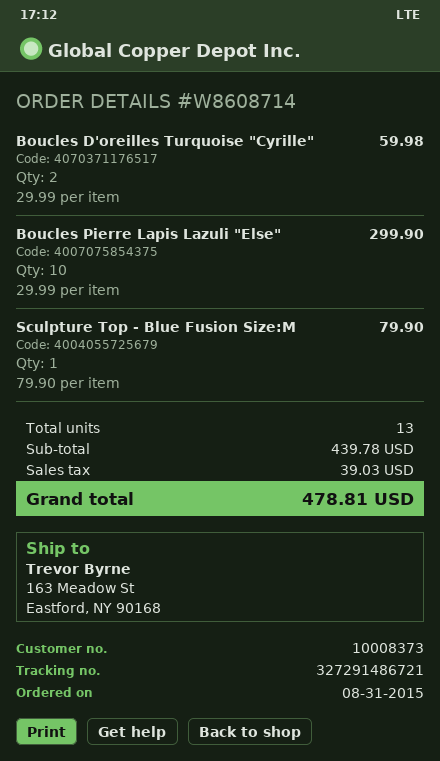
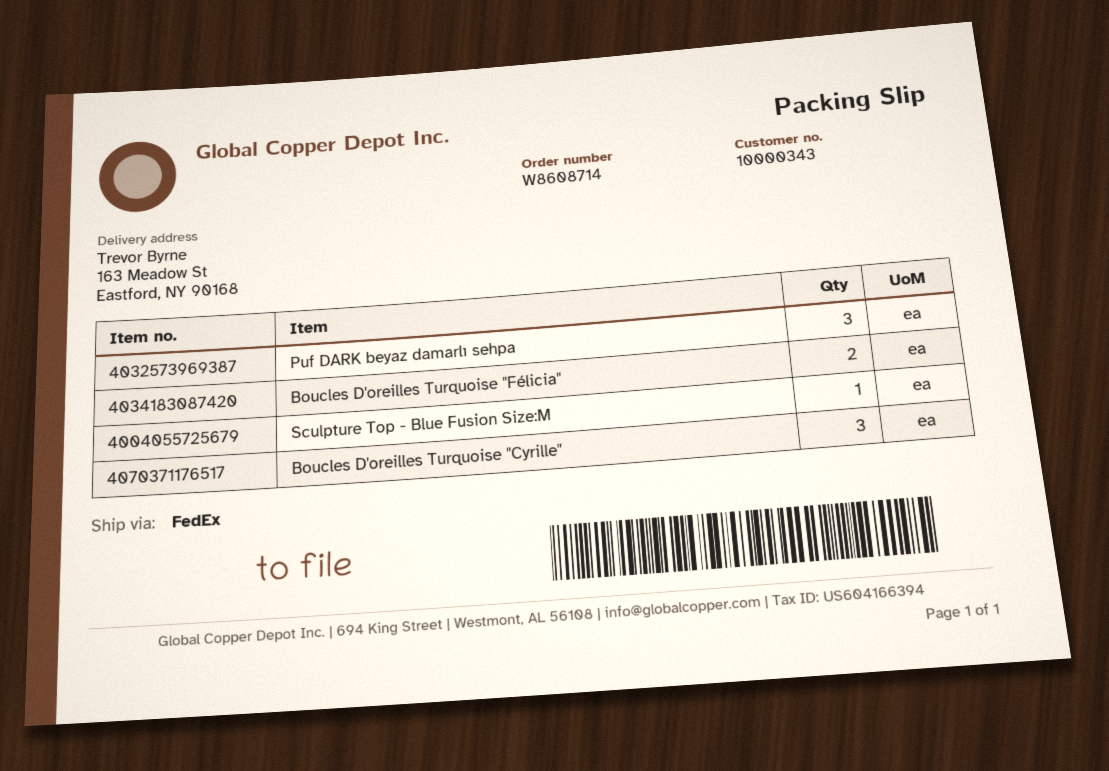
customer number: 10008373 -> 10000343
Boucles D'oreilles Turquoise "Cyrille": 2 -> 3
Boucles Pierre Lapis Lazuli "Else": 10 -> none
Puf DARK beyaz damarlı sehpa: none -> 3
Boucles D'oreilles Turquoise "Félicia": none -> 2

